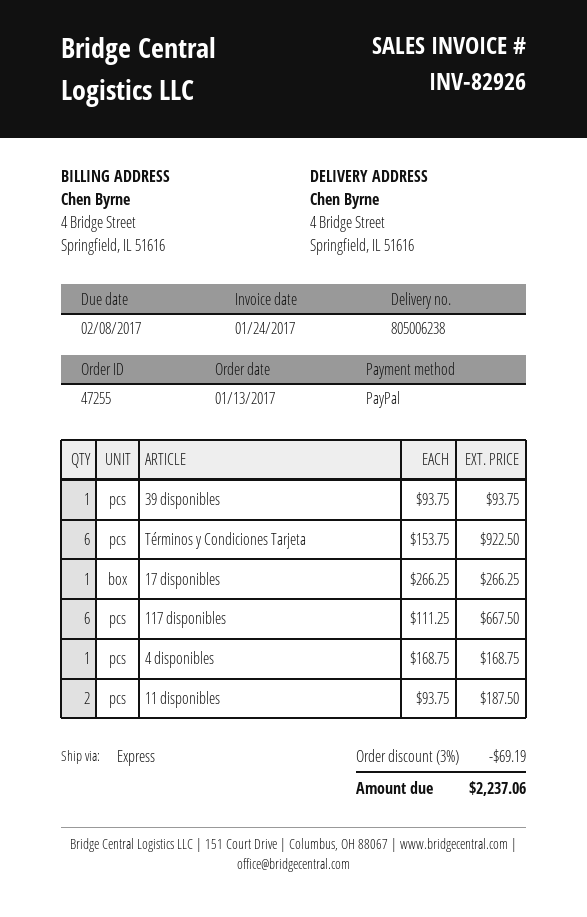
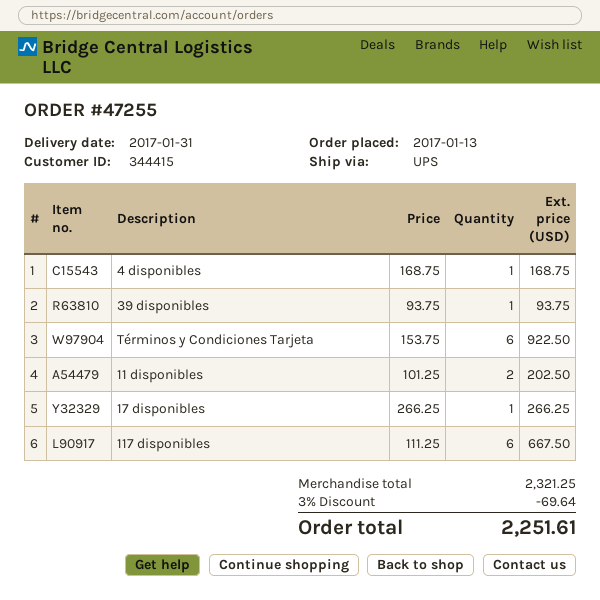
shipping method: express -> UPS
11 disponibles: 2 x 93.75 = 187.50 -> 2 x 101.25 = 202.50
discount: 3% = 69.19 -> 3% = 69.64
total: 2237.06 -> 2251.61

